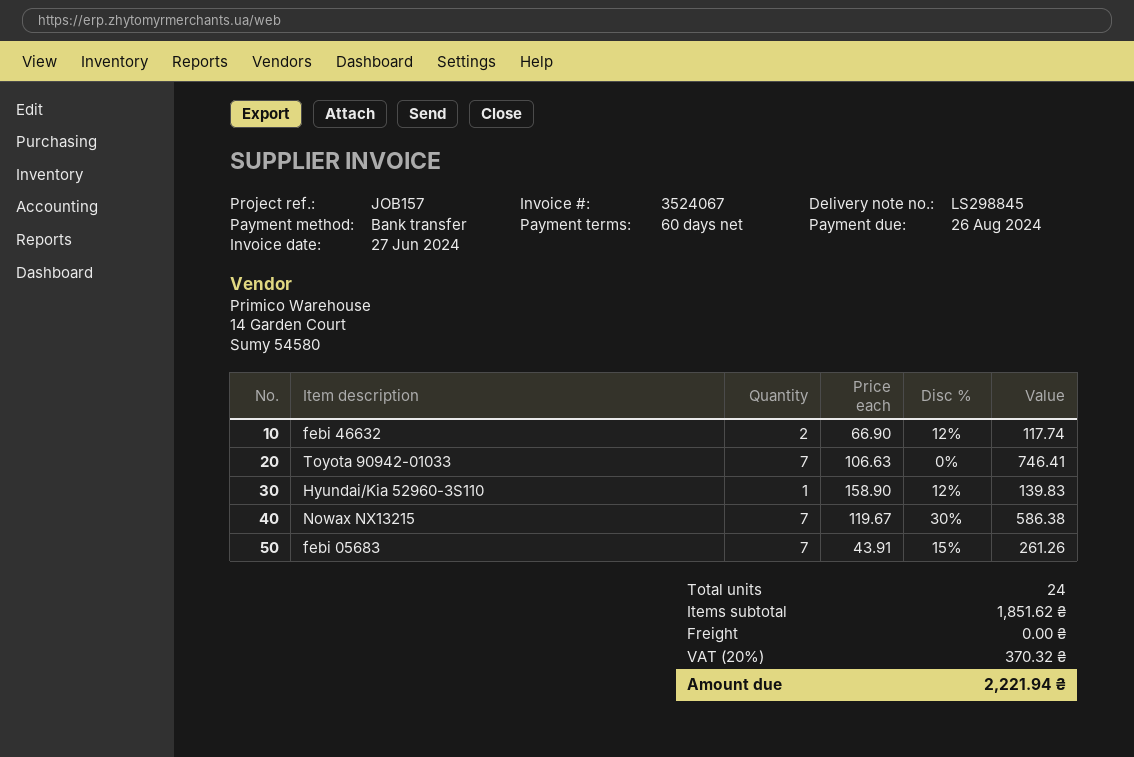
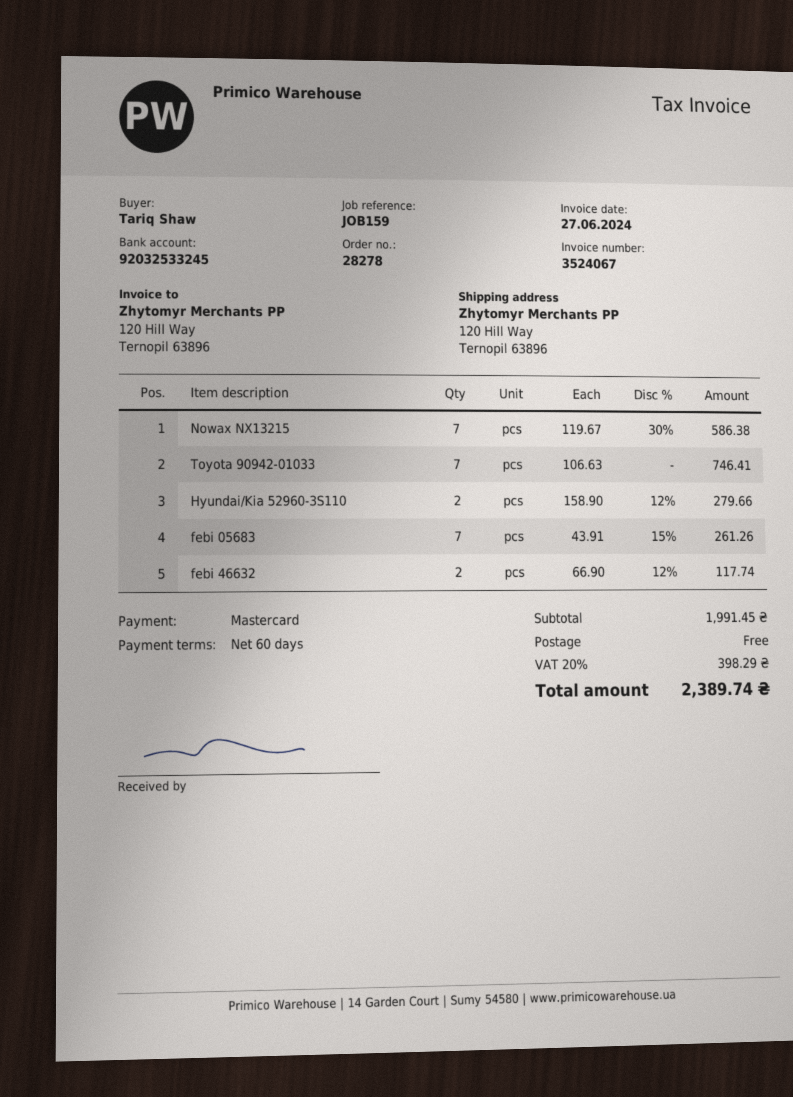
reference: JOB157 -> JOB159
payment method: bank transfer -> Mastercard
Hyundai/Kia 52960-3S110: 1 x 158.90 - 12% = 139.83 -> 2 x 158.90 - 12% = 279.66
subtotal: 1851.62 -> 1991.45
tax: 20% = 370.32 -> 20% = 398.29
total: 2221.94 -> 2389.74

